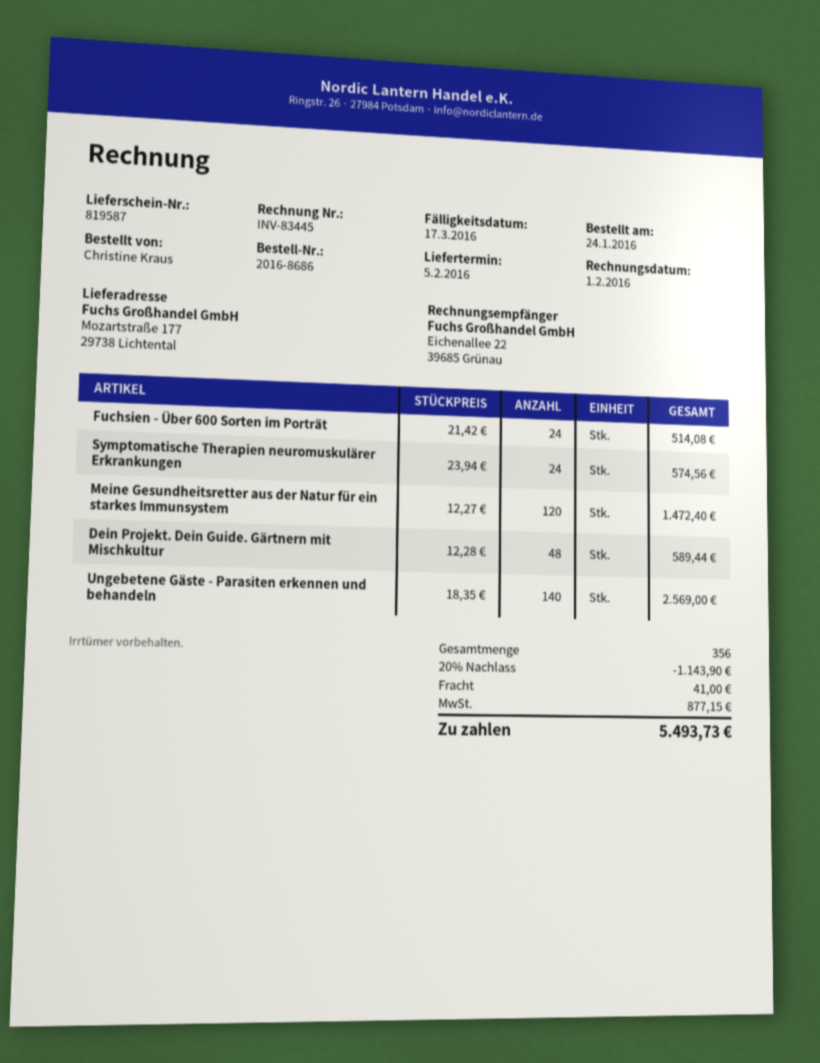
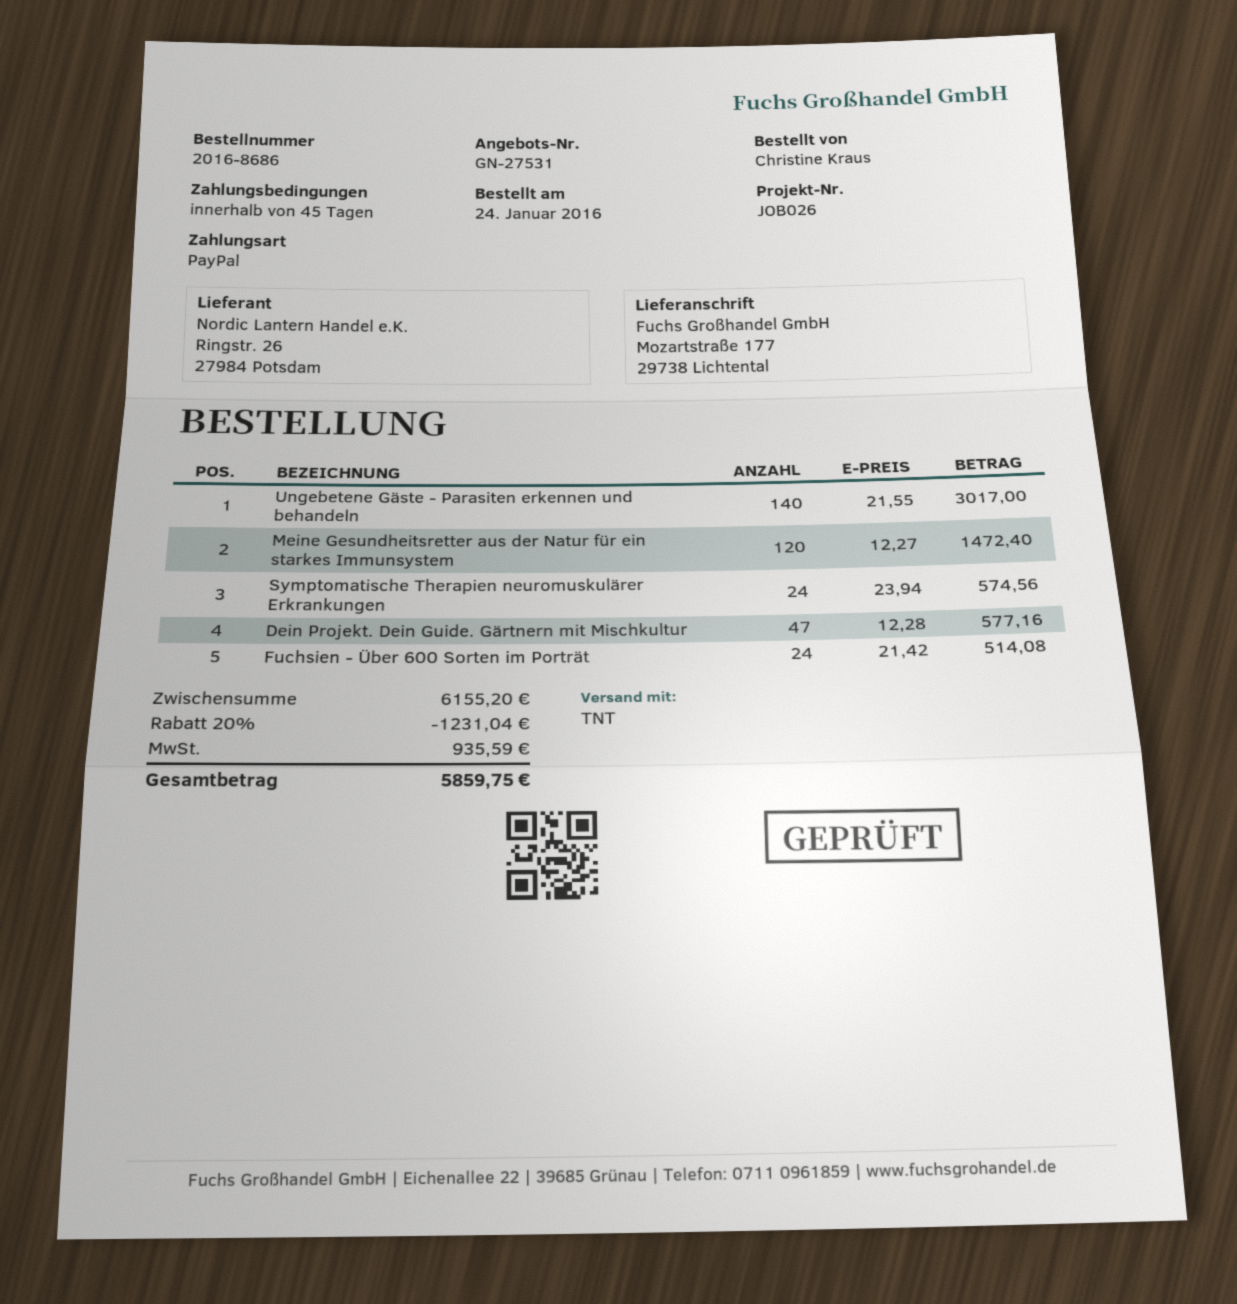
Dein Projekt. Dein Guide. Gärtnern mit Mischkultur: 48 x 12.28 = 589.44 -> 47 x 12.28 = 577.16
Ungebetene Gäste - Parasiten erkennen und behandeln: 140 x 18.35 = 2569.00 -> 140 x 21.55 = 3017.00
discount: 20% = 1143.90 -> 20% = 1231.04
shipping: 41.00 -> none
tax: 877.15 -> 935.59
total: 5493.73 -> 5859.75

